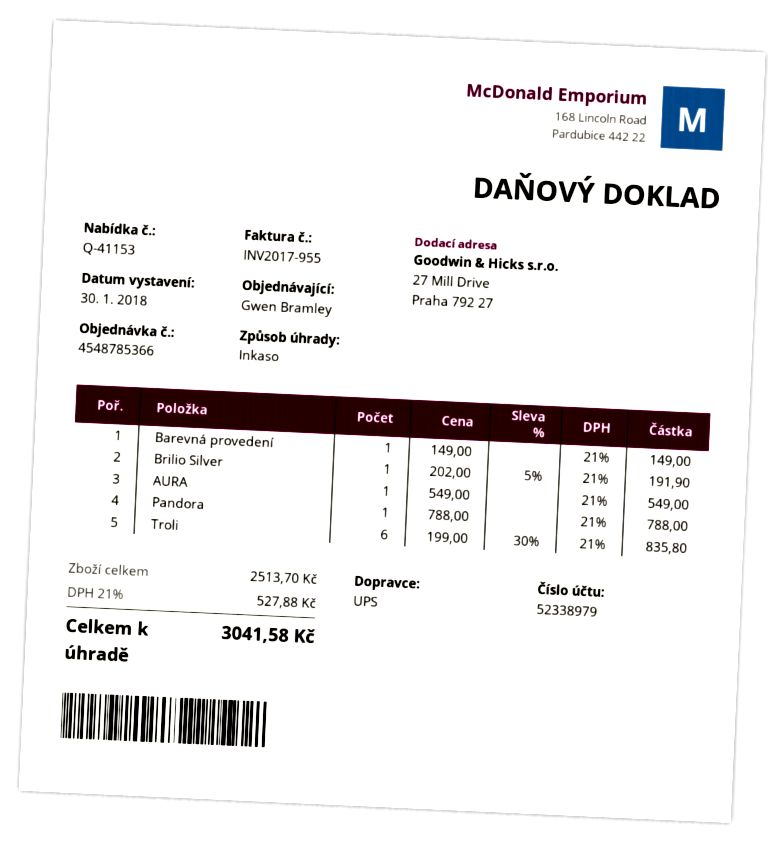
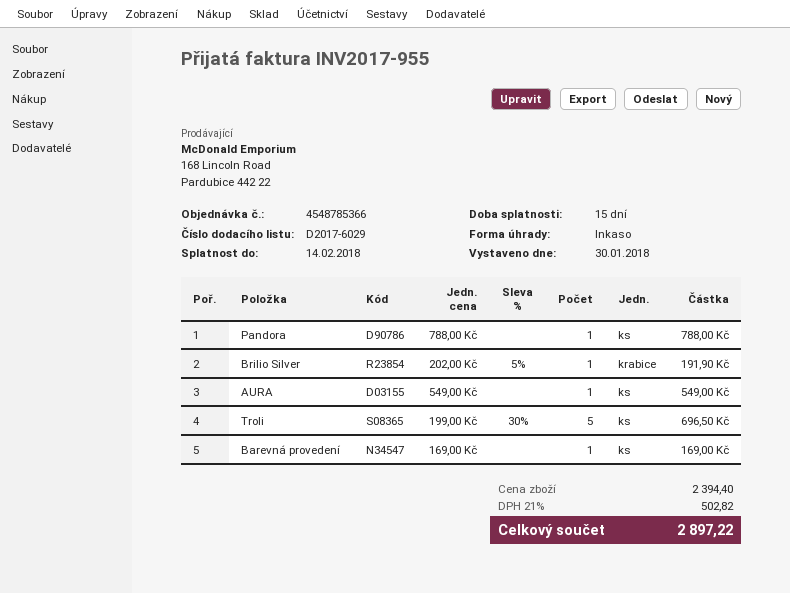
Barevná provedení: 1 x 149.00 = 149.00 -> 1 x 169.00 = 169.00
Troli: 6 x 199.00 - 30% = 835.80 -> 5 x 199.00 - 30% = 696.50
subtotal: 2513.70 -> 2394.40
tax: 21% = 527.88 -> 21% = 502.82
total: 3041.58 -> 2897.22

